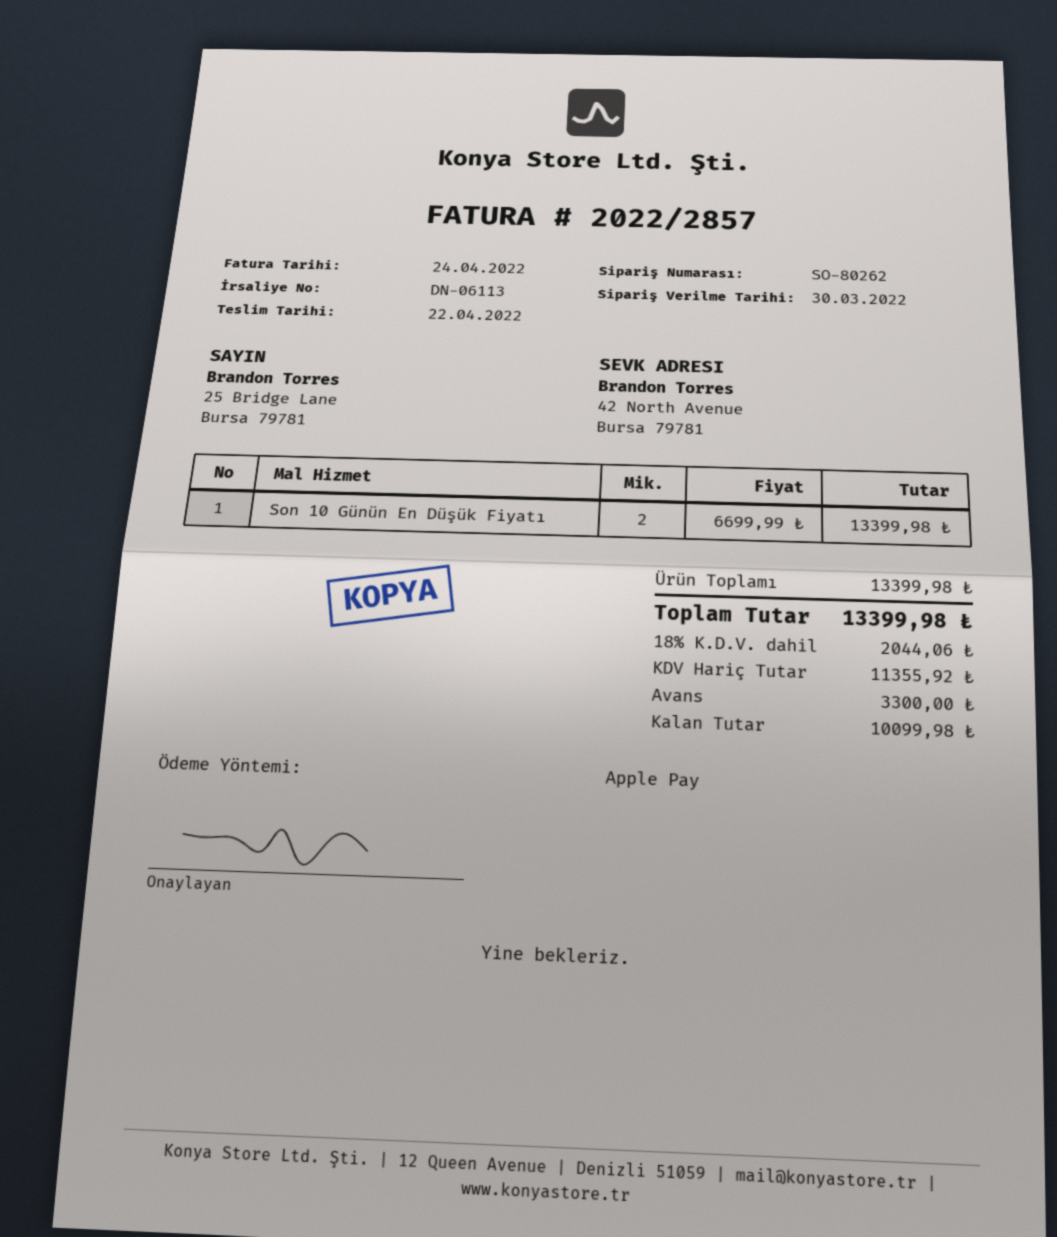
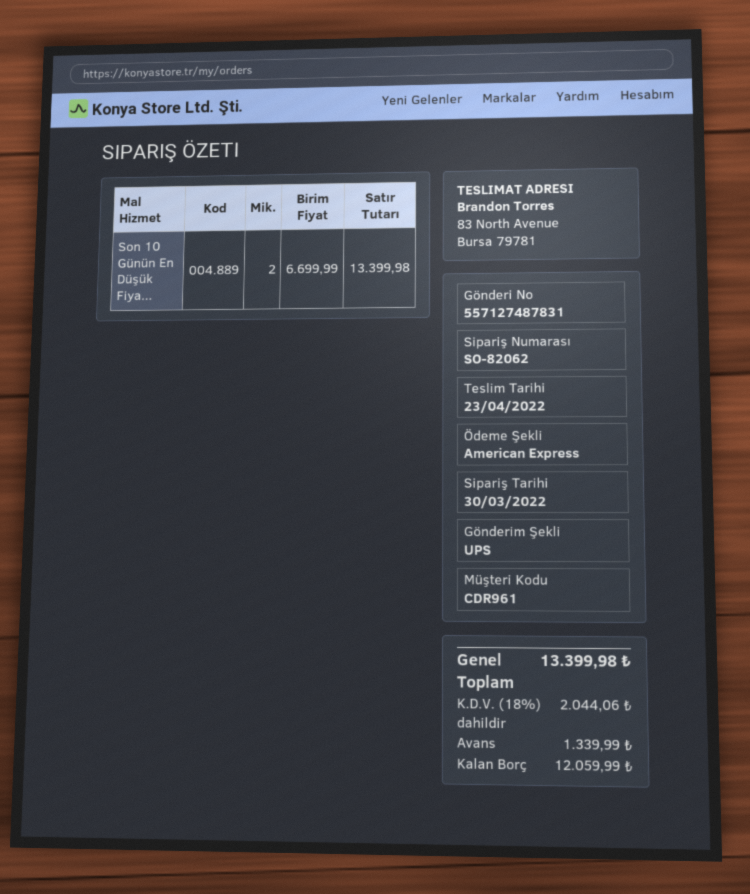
order number: SO-80262 -> SO-82062
delivery date: 2022-04-22 -> 2022-04-23
payment method: Apple Pay -> American Express
ship to: 42 North Avenue, Bursa 79781 -> 83 North Avenue, Bursa 79781
deposit: 3300.00 -> 1339.99
balance: 10099.98 -> 12059.99

